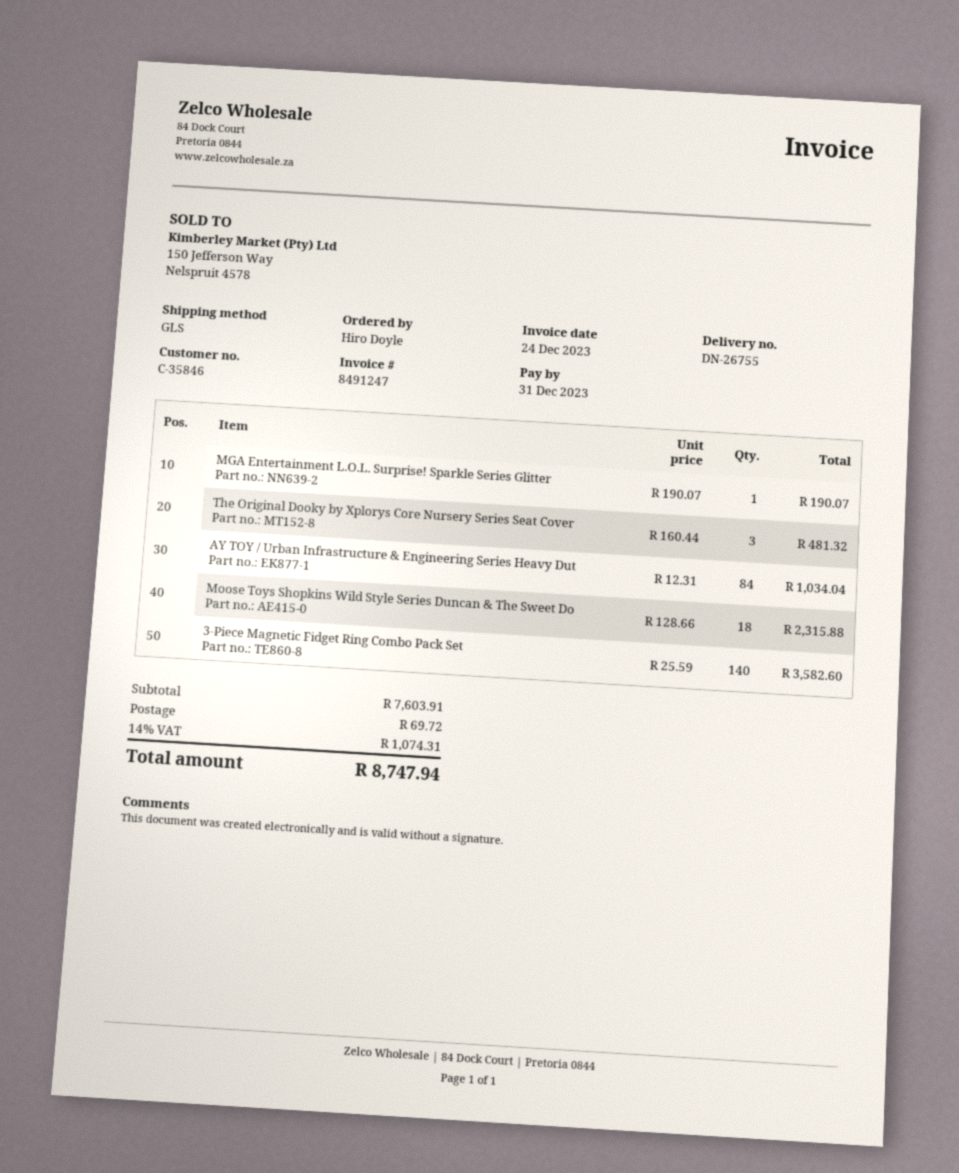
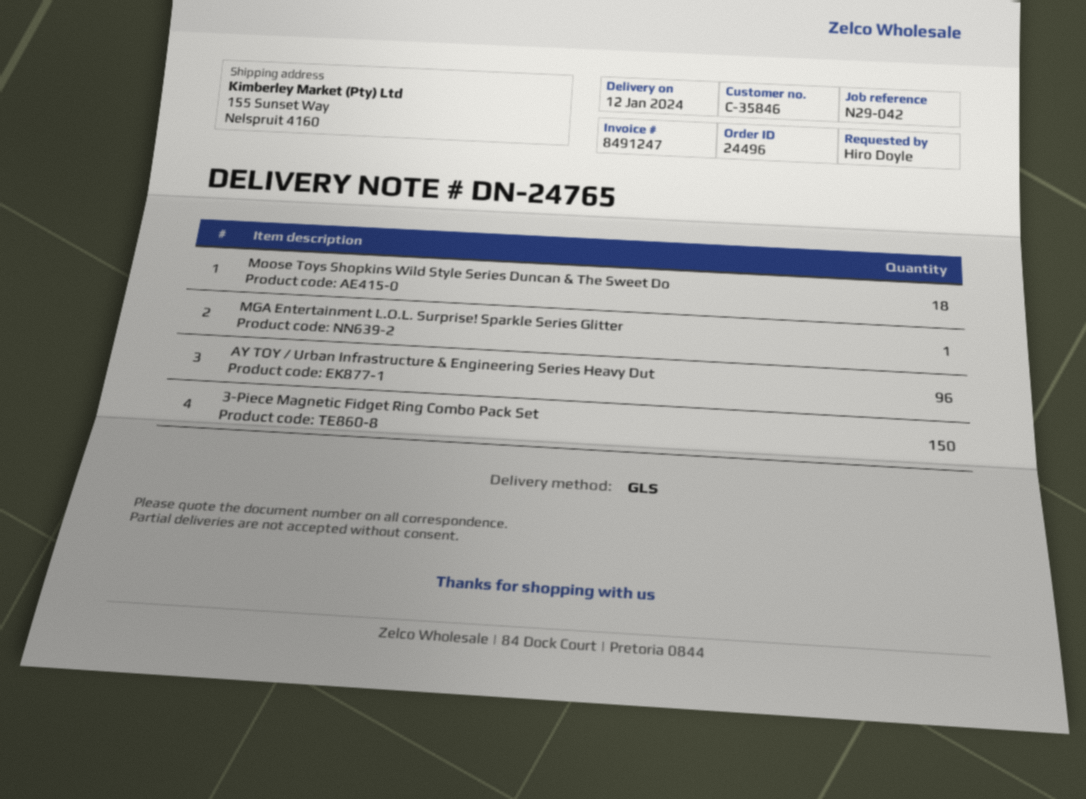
delivery note number: DN-26755 -> DN-24765
The Original Dooky by Xplorys Core Nursery Series Seat Cover: 3 -> none
AY TOY / Urban Infrastructure & Engineering Series Heavy Dut: 84 -> 96
3-Piece Magnetic Fidget Ring Combo Pack Set: 140 -> 150

